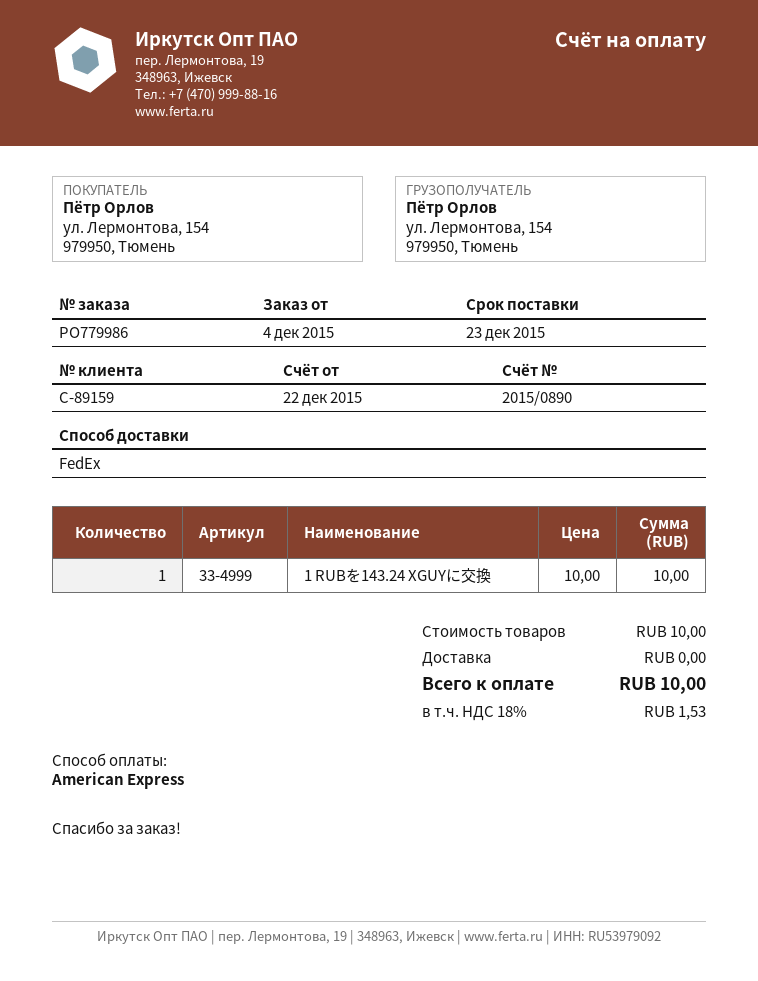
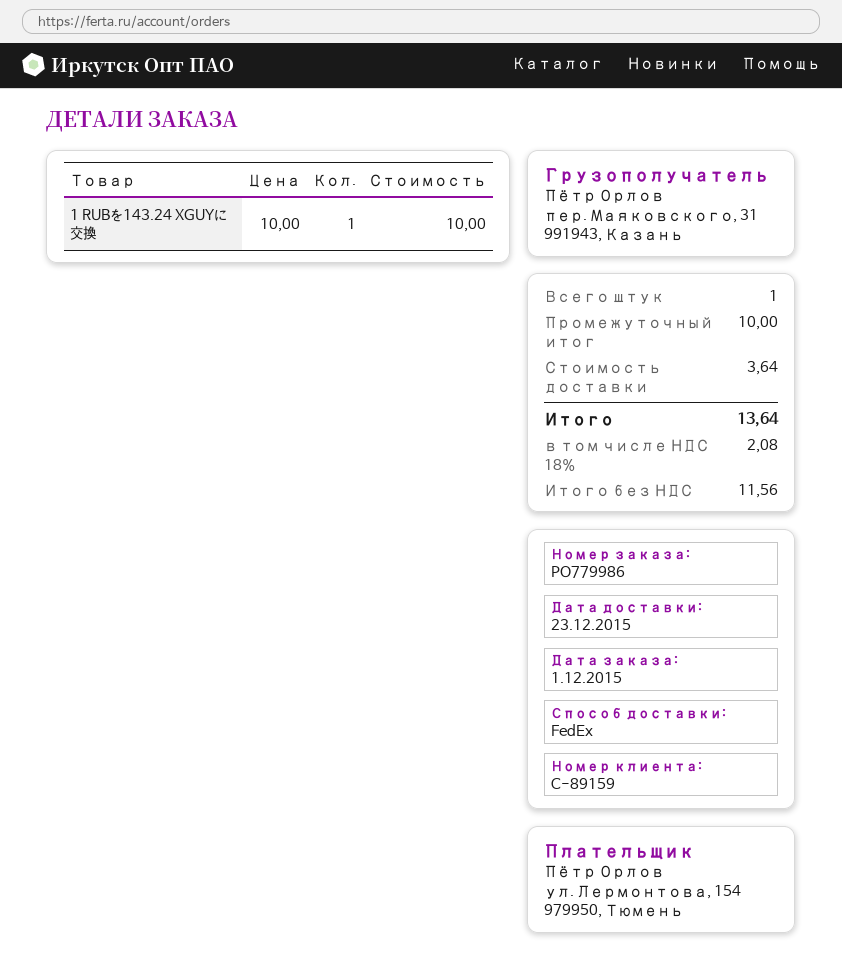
order date: 2015-12-04 -> 2015-12-01
ship to: ул. Лермонтова, 154, 979950, Тюмень -> пер. Маяковского, 31, 991943, Казань
shipping: 0.00 -> 3.64
tax: 18% = 1.53 -> 18% = 2.08
total: 10.00 -> 13.64

